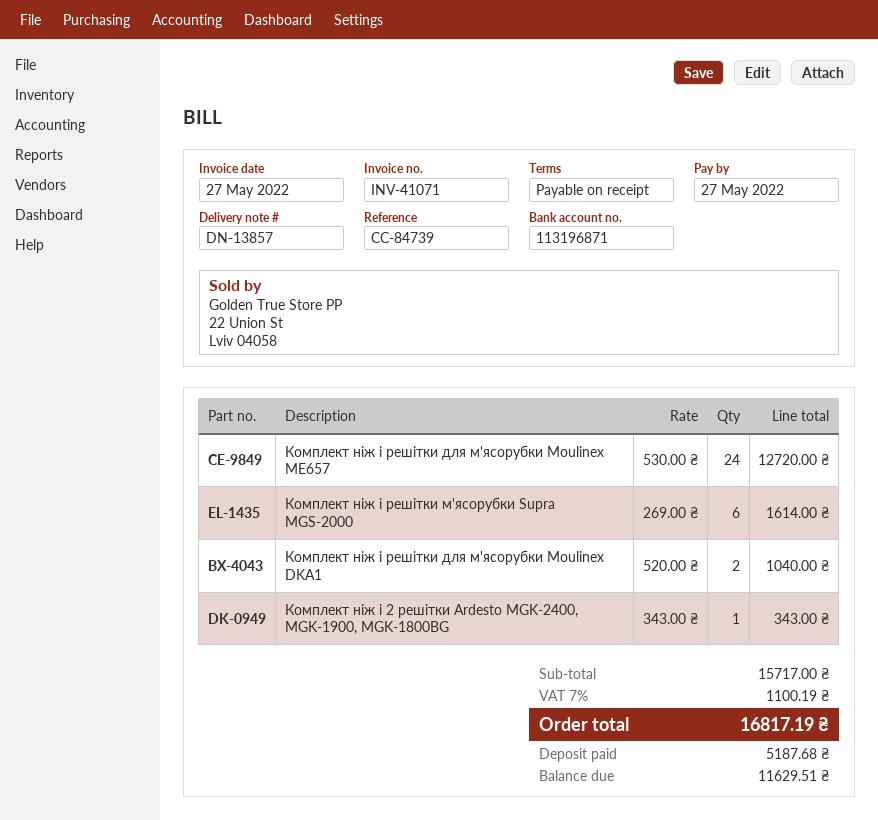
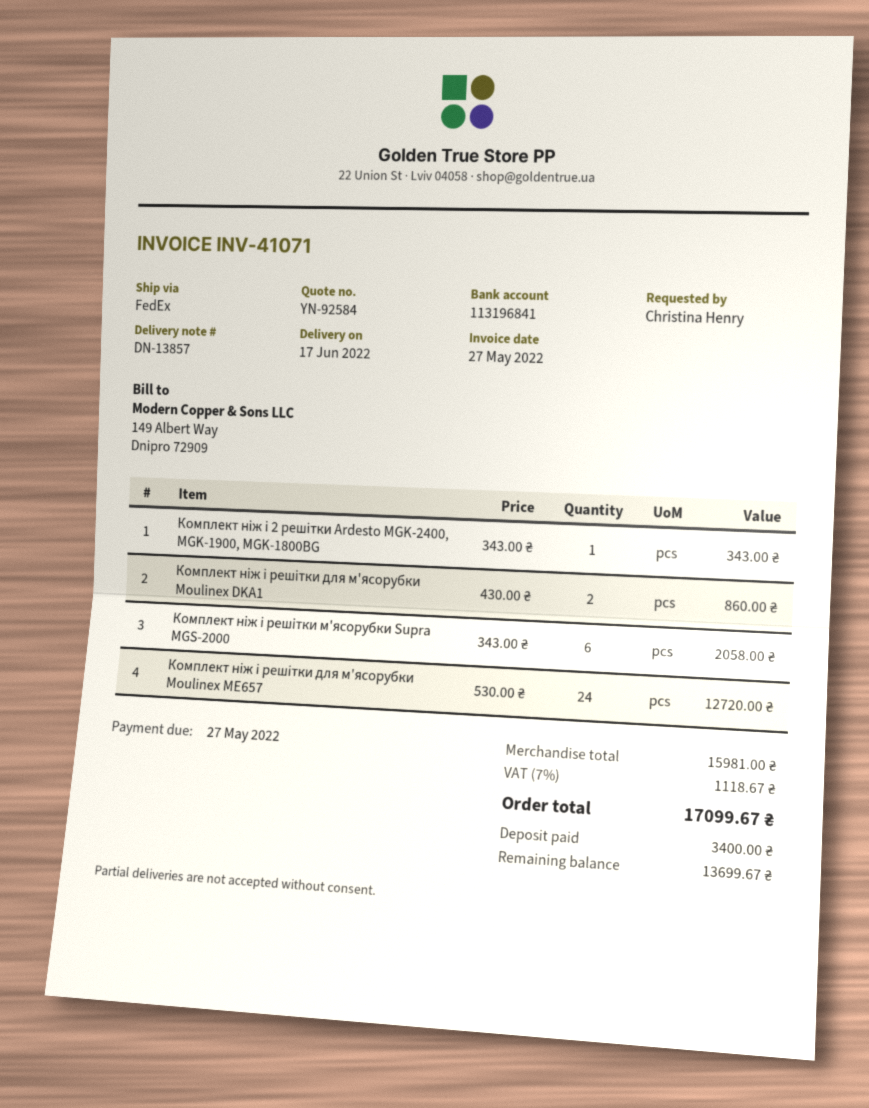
bank account: 113196871 -> 113196841
Комплект ніж і решітки м'ясорубки Supra MGS-2000: 6 x 269.00 = 1614.00 -> 6 x 343.00 = 2058.00
Комплект ніж і решітки для м'ясорубки Moulinex DKA1: 2 x 520.00 = 1040.00 -> 2 x 430.00 = 860.00
subtotal: 15717.00 -> 15981.00
tax: 7% = 1100.19 -> 7% = 1118.67
total: 16817.19 -> 17099.67
deposit: 5187.68 -> 3400.00
balance: 11629.51 -> 13699.67

